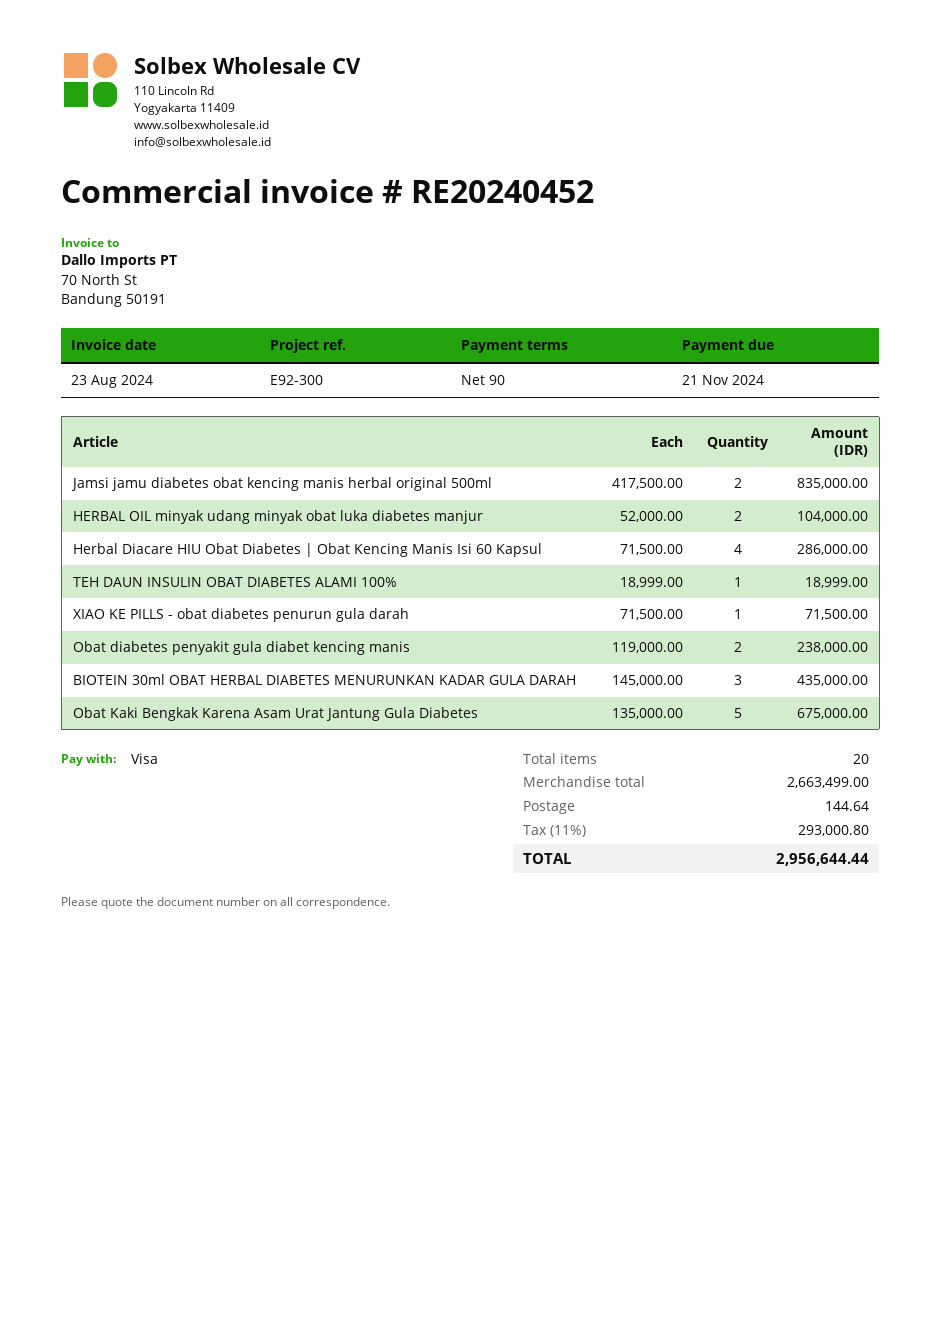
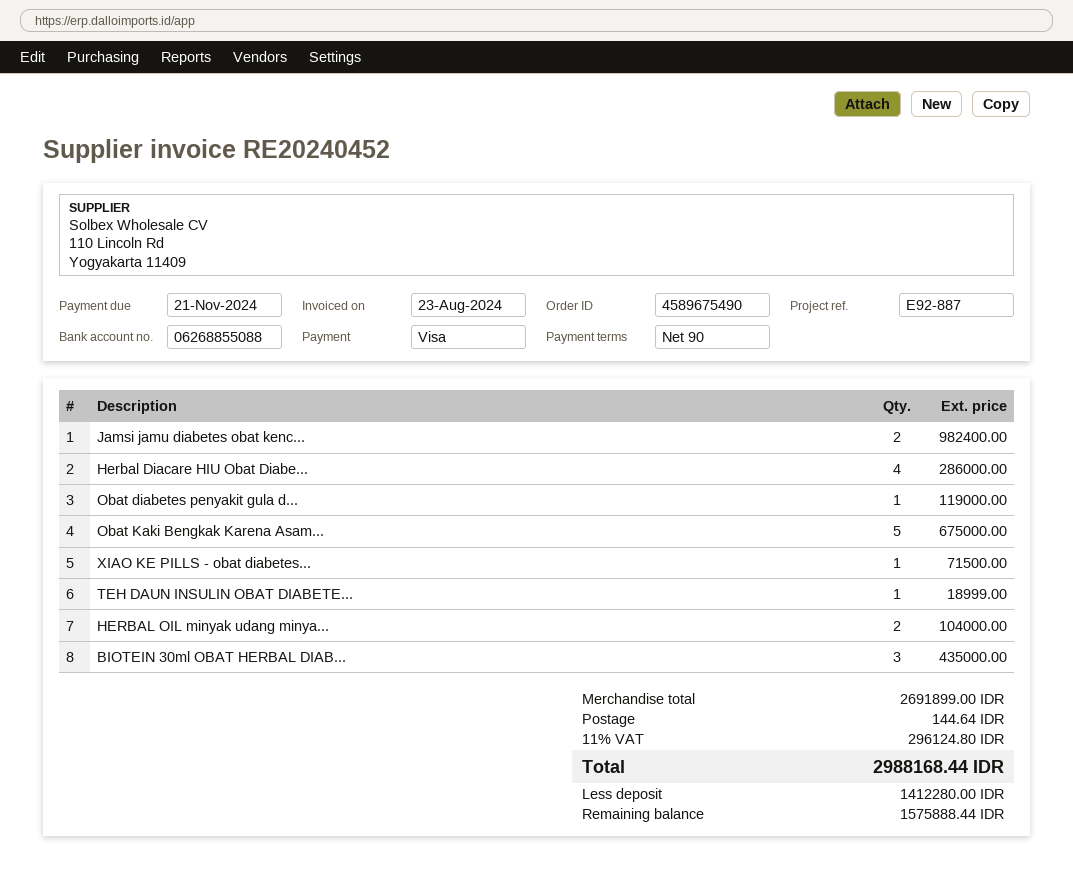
reference: E92-300 -> E92-887
Jamsi jamu diabetes obat kencing manis herbal original 500ml: 2 for 835000.00 -> 2 for 982400.00
Obat diabetes penyakit gula diabet kencing manis: 2 for 238000.00 -> 1 for 119000.00
subtotal: 2663499.00 -> 2691899.00
tax: 11% = 293000.80 -> 11% = 296124.80
total: 2956644.44 -> 2988168.44

